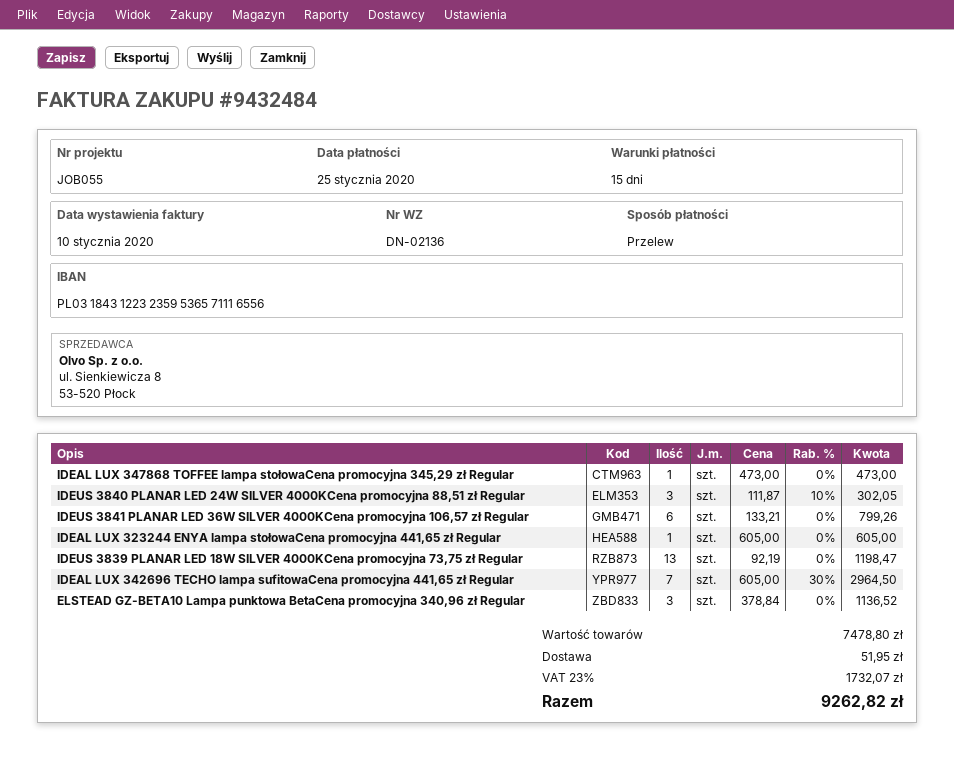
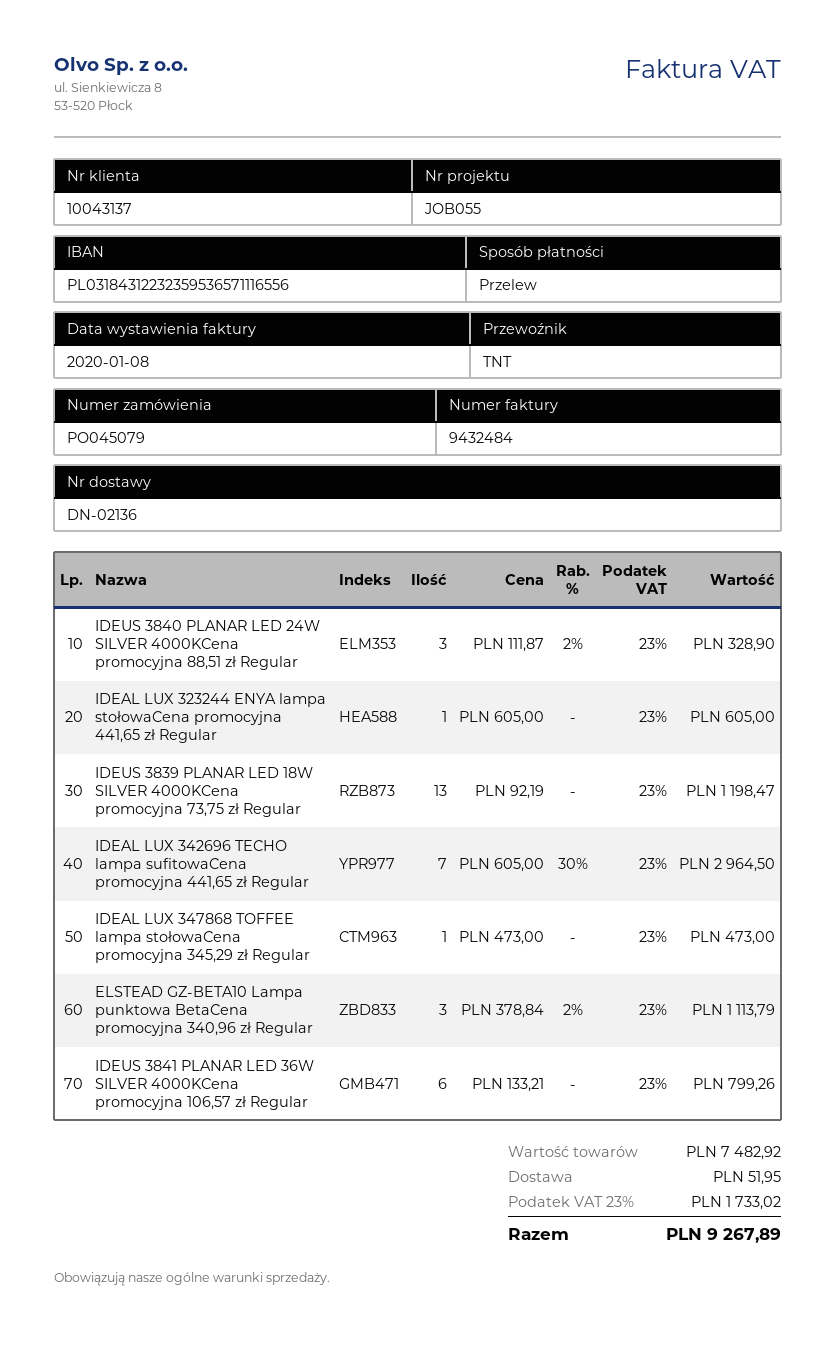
invoice date: 2020-01-10 -> 2020-01-08
IDEUS 3840 PLANAR LED 24W SILVER 4000KCena promocyjna 88,51 zł Regular: 3 x 111.87 - 10% = 302.05 -> 3 x 111.87 - 2% = 328.90
ELSTEAD GZ-BETA10 Lampa punktowa BetaCena promocyjna 340,96 zł Regular: 3 x 378.84 = 1136.52 -> 3 x 378.84 - 2% = 1113.79
subtotal: 7478.80 -> 7482.92
tax: 23% = 1732.07 -> 23% = 1733.02
total: 9262.82 -> 9267.89

